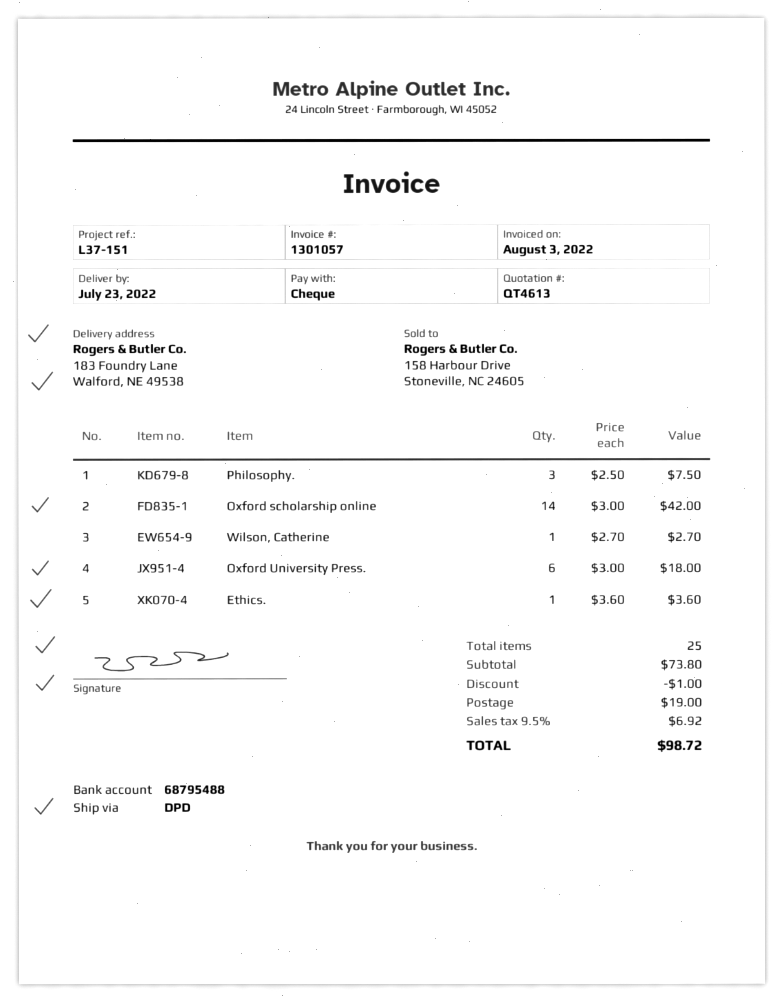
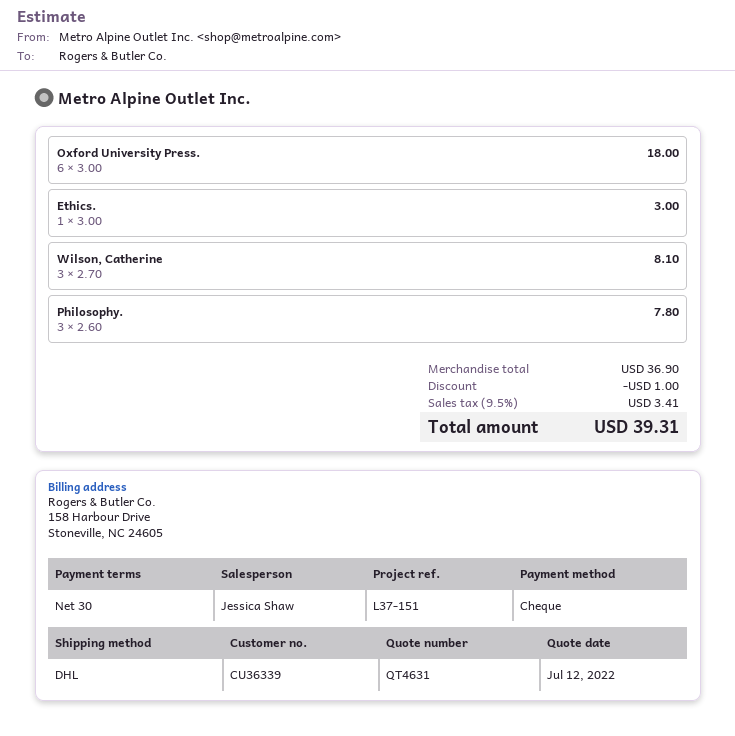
quote number: QT4613 -> QT4631
shipping method: DPD -> DHL
Philosophy.: 3 x 2.50 = 7.50 -> 3 x 2.60 = 7.80
Oxford scholarship online: 14 x 3.00 = 42.00 -> none
Wilson, Catherine: 1 x 2.70 = 2.70 -> 3 x 2.70 = 8.10
Ethics.: 1 x 3.60 = 3.60 -> 1 x 3.00 = 3.00
subtotal: 73.80 -> 36.90
shipping: 19.00 -> none
tax: 9.5% = 6.92 -> 9.5% = 3.41
total: 98.72 -> 39.31

